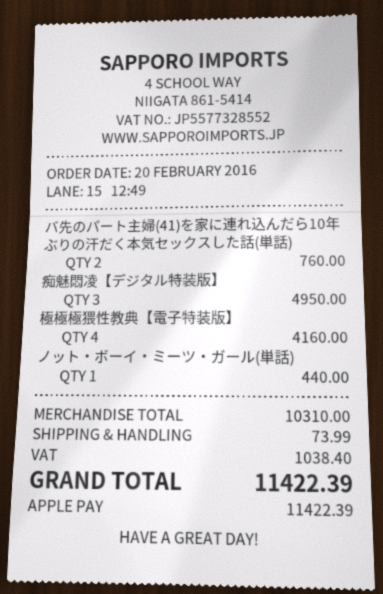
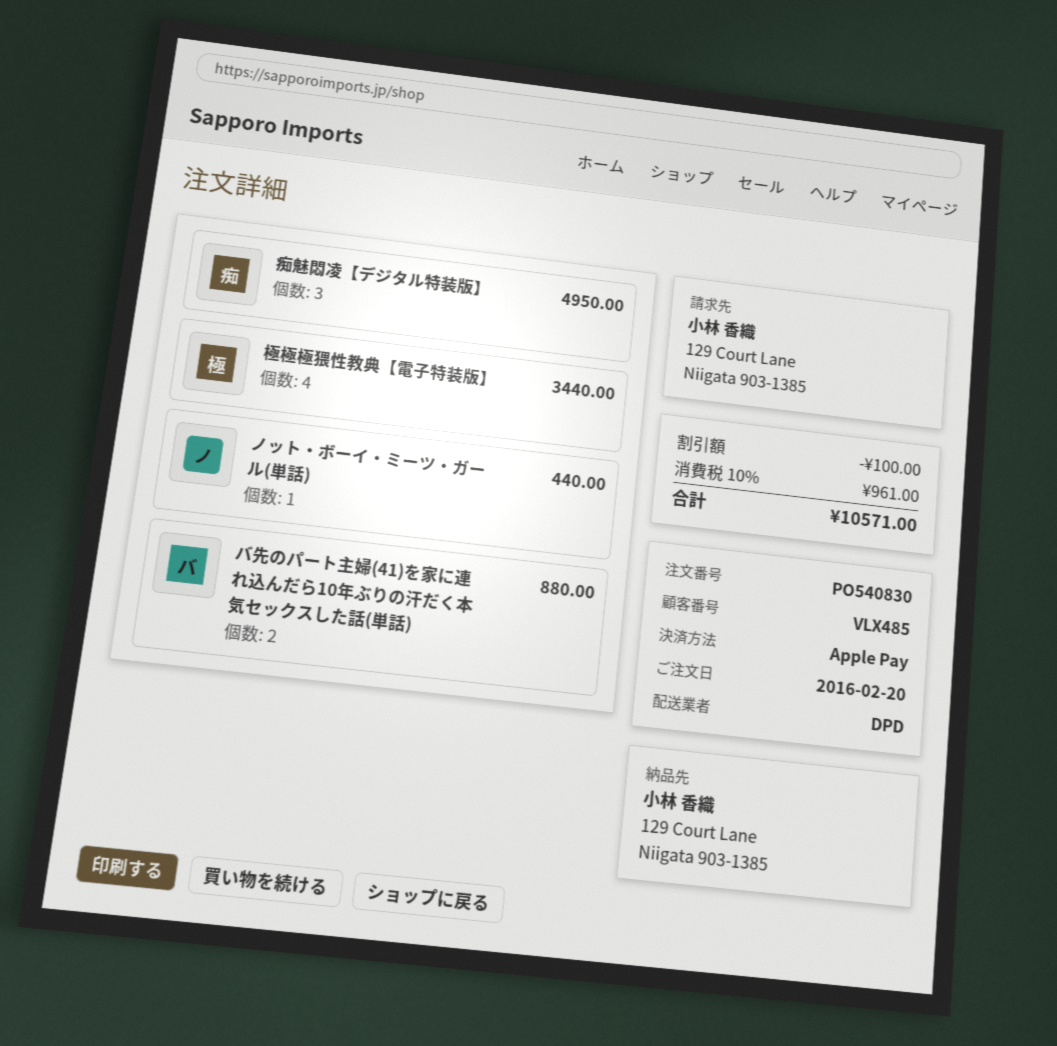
バ先のパート主婦(41)を家に連れ込んだら10年ぶりの汗だく本気セックスした話(単話): 2 for 760.00 -> 2 for 880.00
極極極猥性教典【電子特装版】: 4 for 4160.00 -> 4 for 3440.00
discount: none -> 100.00
shipping: 73.99 -> none
tax: 1038.40 -> 961.00
total: 11422.39 -> 10571.00

